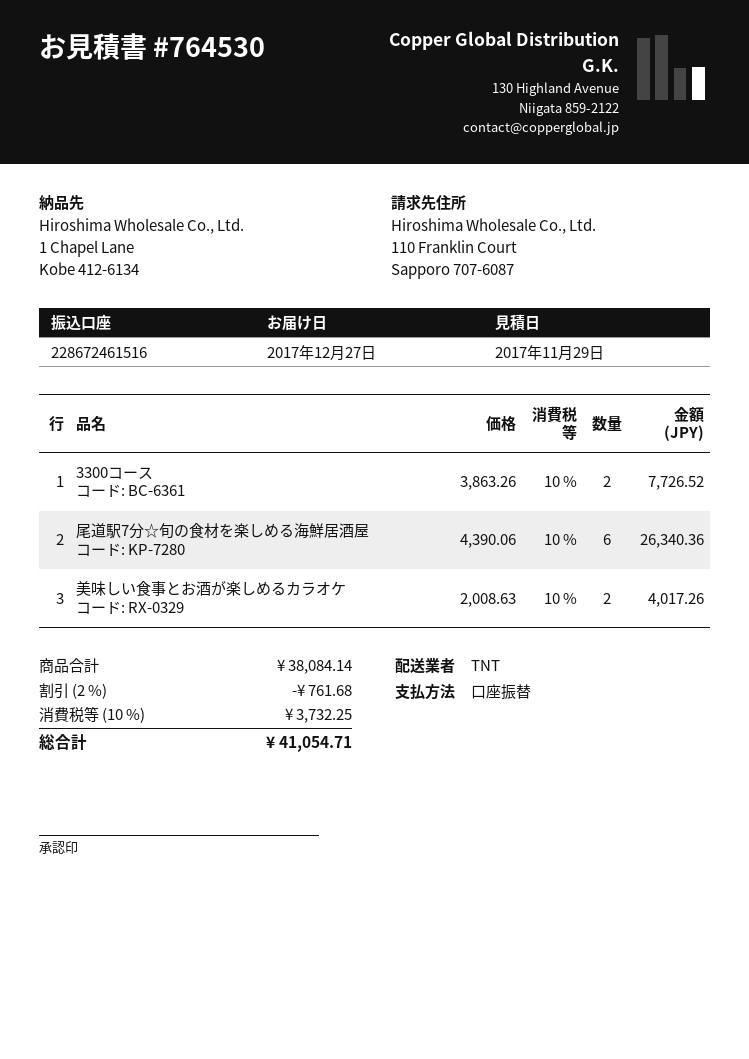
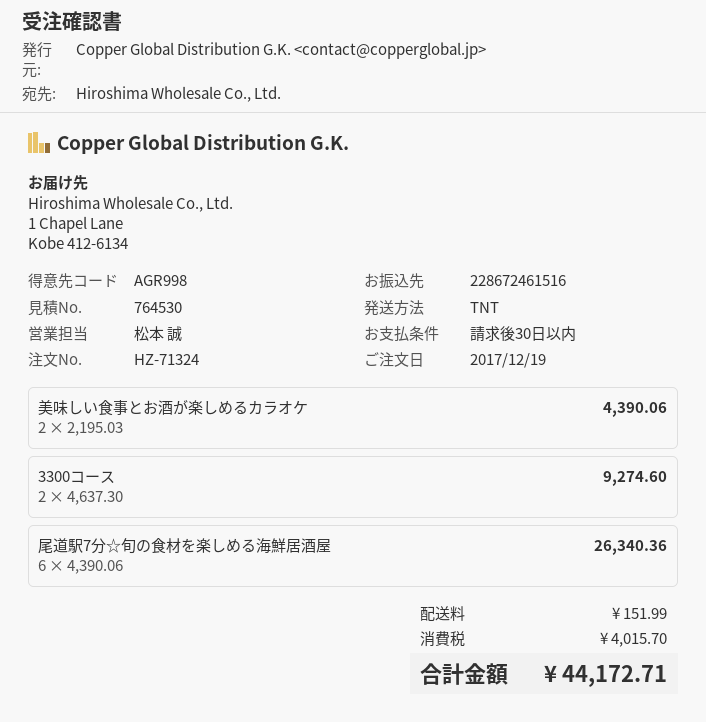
3300コース: 2 x 3863.26 = 7726.52 -> 2 x 4637.30 = 9274.60
美味しい食事とお酒が楽しめるカラオケ: 2 x 2008.63 = 4017.26 -> 2 x 2195.03 = 4390.06
discount: 2% = 761.68 -> none
shipping: none -> 151.99
tax: 3732.25 -> 4015.70
total: 41054.71 -> 44172.71

